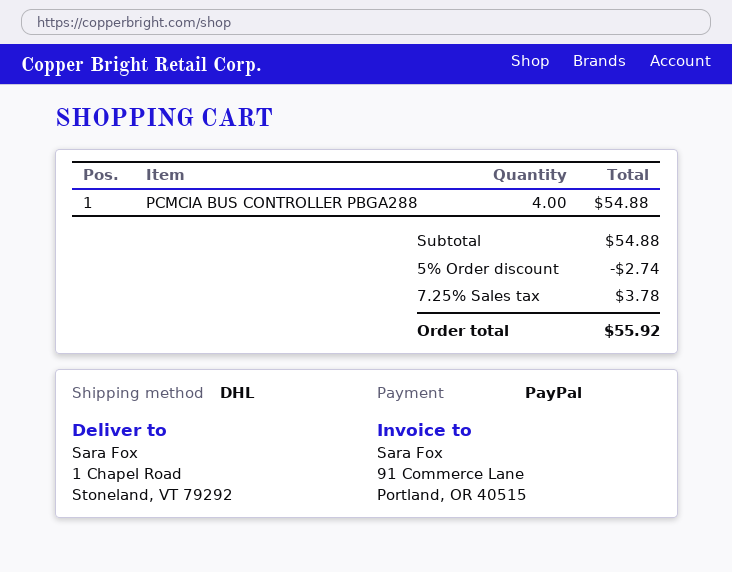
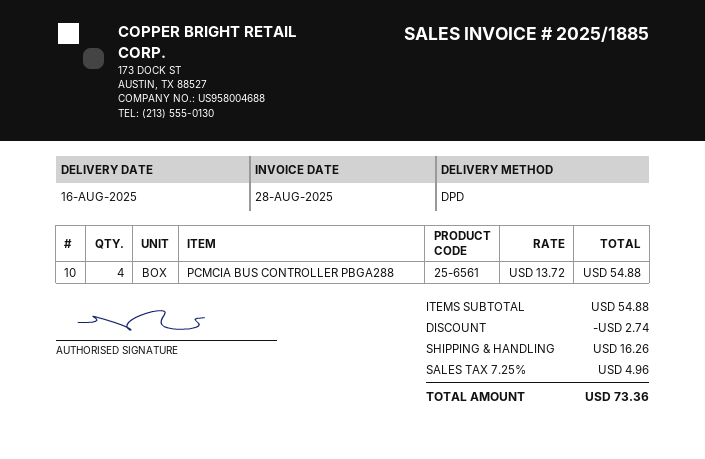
shipping method: DHL -> DPD
shipping: none -> 16.26
tax: 7.25% = 3.78 -> 7.25% = 4.96
total: 55.92 -> 73.36

